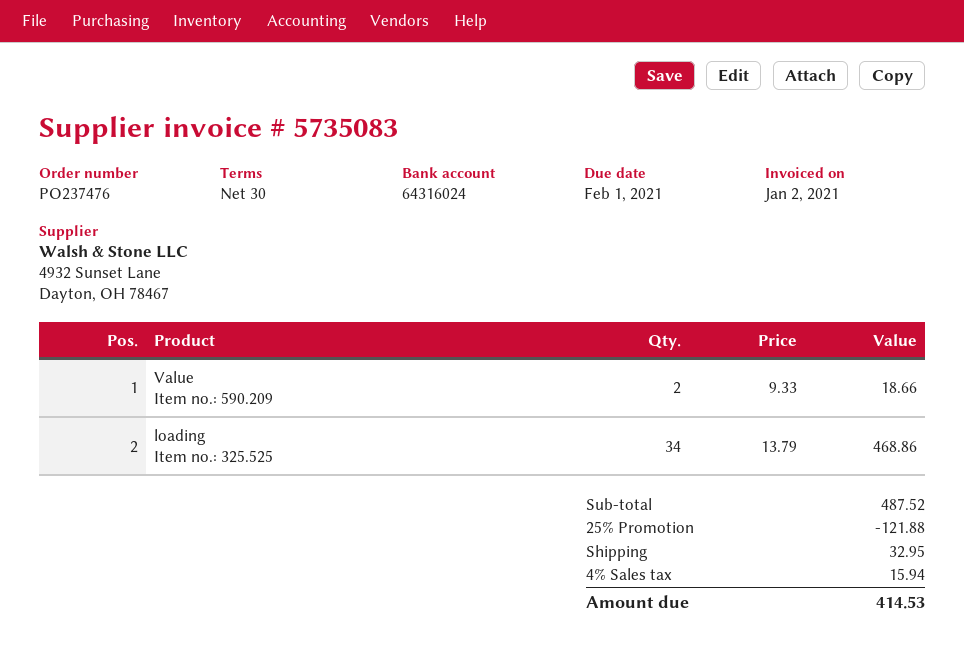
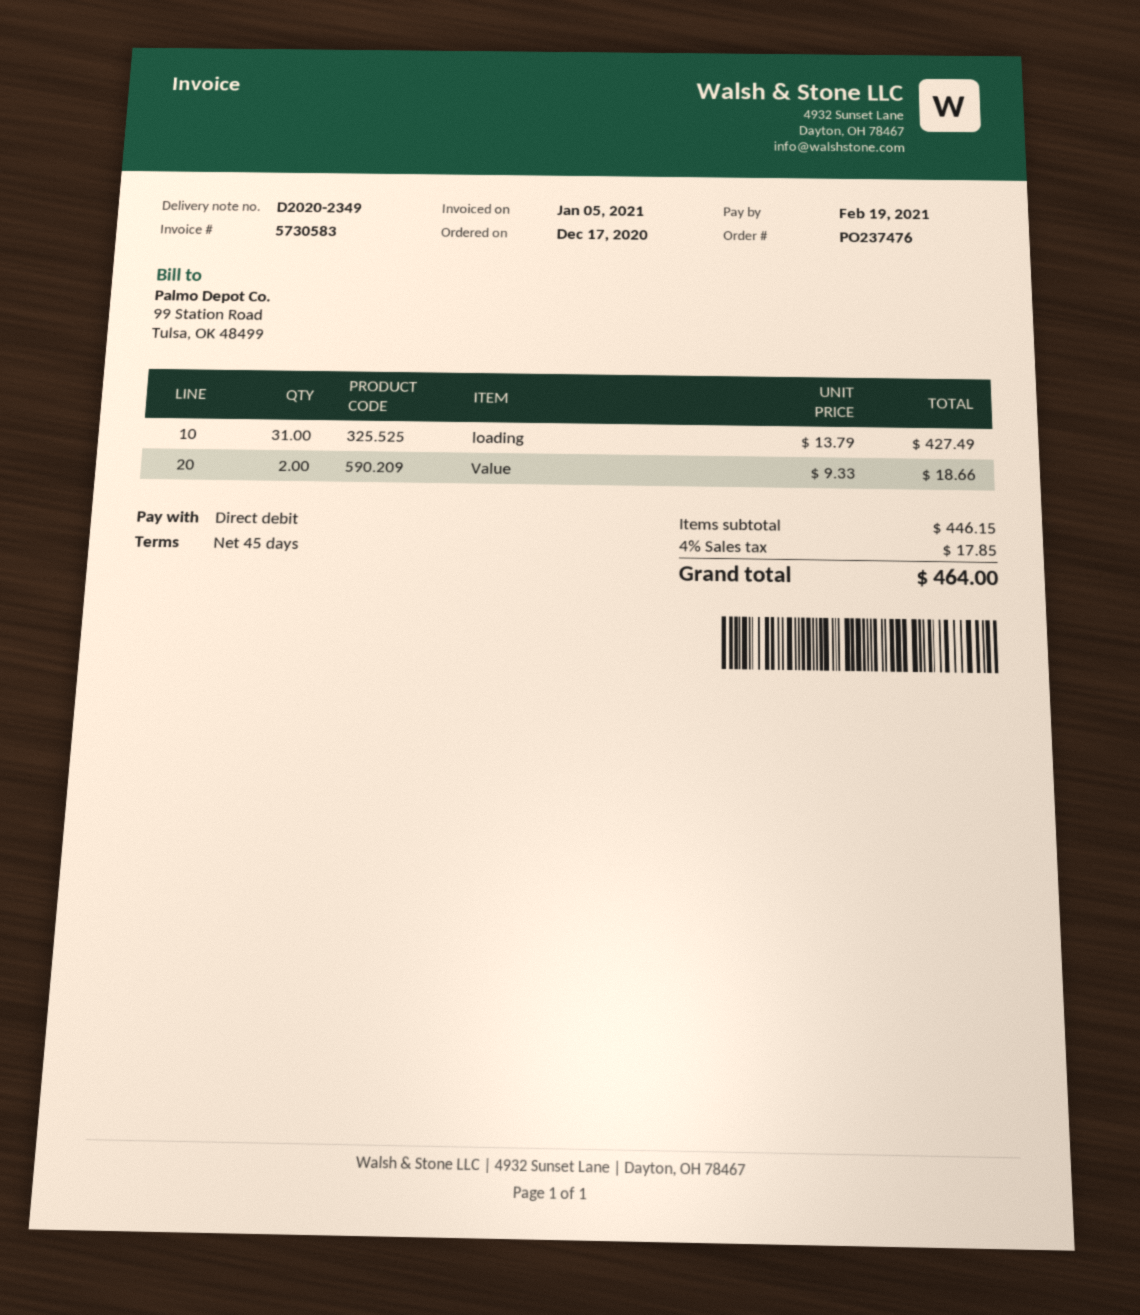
invoice number: 5735083 -> 5730583
invoice date: 2021-01-02 -> 2021-01-05
payment terms: 30 days -> 45 days
due date: 2021-02-01 -> 2021-02-19
loading: 34 x 13.79 = 468.86 -> 31 x 13.79 = 427.49
subtotal: 487.52 -> 446.15
discount: 25% = 121.88 -> none
shipping: 32.95 -> none
tax: 4% = 15.94 -> 4% = 17.85
total: 414.53 -> 464.00

